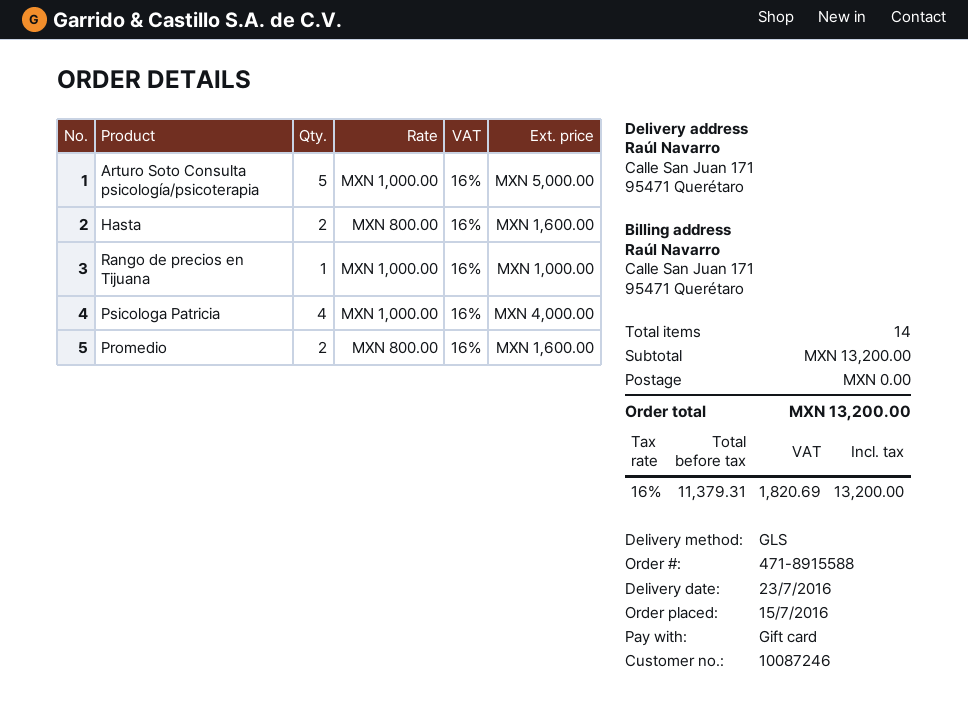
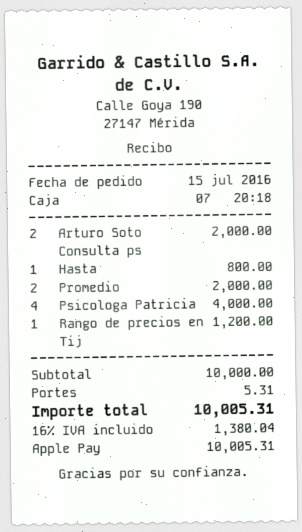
payment method: gift card -> Apple Pay
Arturo Soto Consulta psicología/psicoterapia: 5 for 5000.00 -> 2 for 2000.00
Hasta: 2 for 1600.00 -> 1 for 800.00
Rango de precios en Tijuana: 1 for 1000.00 -> 1 for 1200.00
Promedio: 2 for 1600.00 -> 2 for 2000.00
subtotal: 13200.00 -> 10000.00
shipping: 0.00 -> 5.31
tax: 16% = 1820.69 -> 16% = 1380.04
total: 13200.00 -> 10005.31

